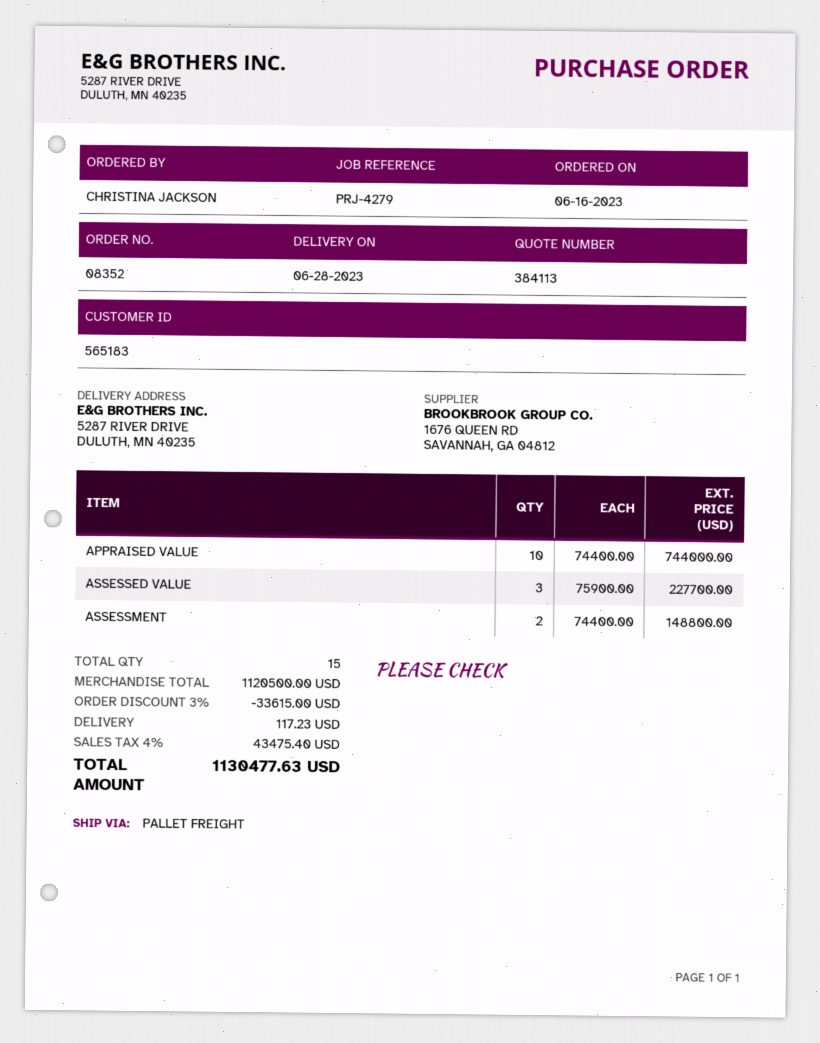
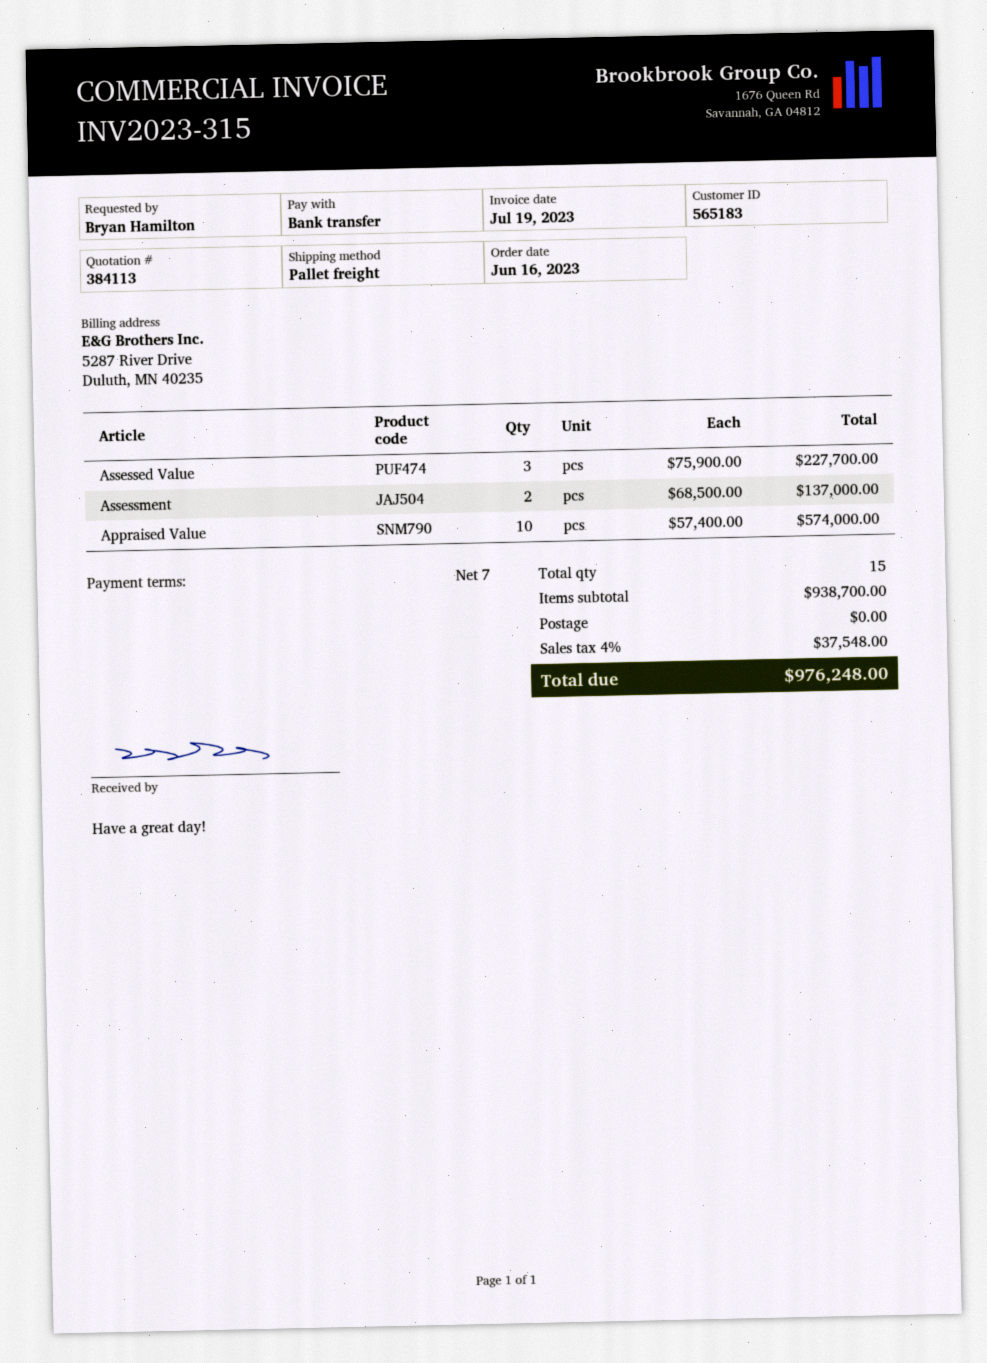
ordered by: CHRISTINA JACKSON -> Bryan Hamilton
APPRAISED VALUE: 10 x 74400.00 = 744000.00 -> 10 x 57400.00 = 574000.00
ASSESSMENT: 2 x 74400.00 = 148800.00 -> 2 x 68500.00 = 137000.00
subtotal: 1120500.00 -> 938700.00
discount: 3% = 33615.00 -> none
shipping: 117.23 -> 0.00
tax: 4% = 43475.40 -> 4% = 37548.00
total: 1130477.63 -> 976248.00

